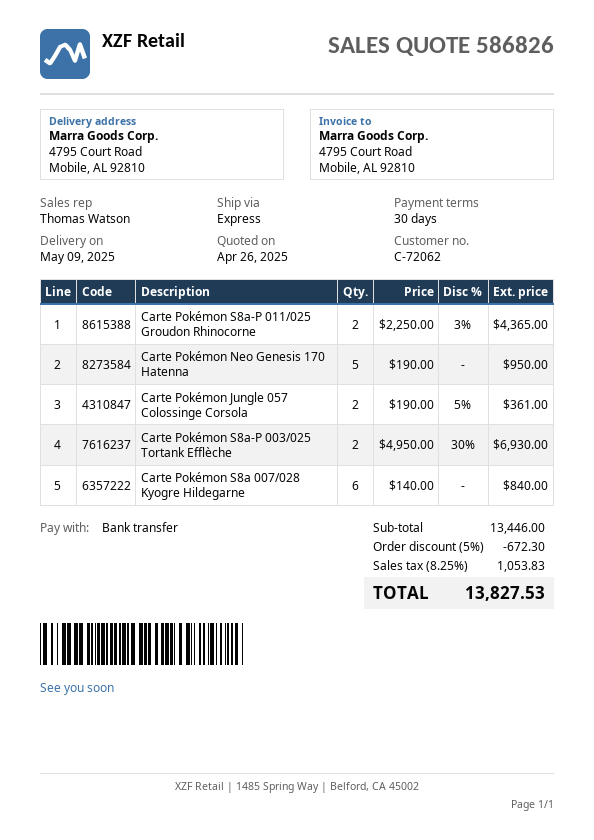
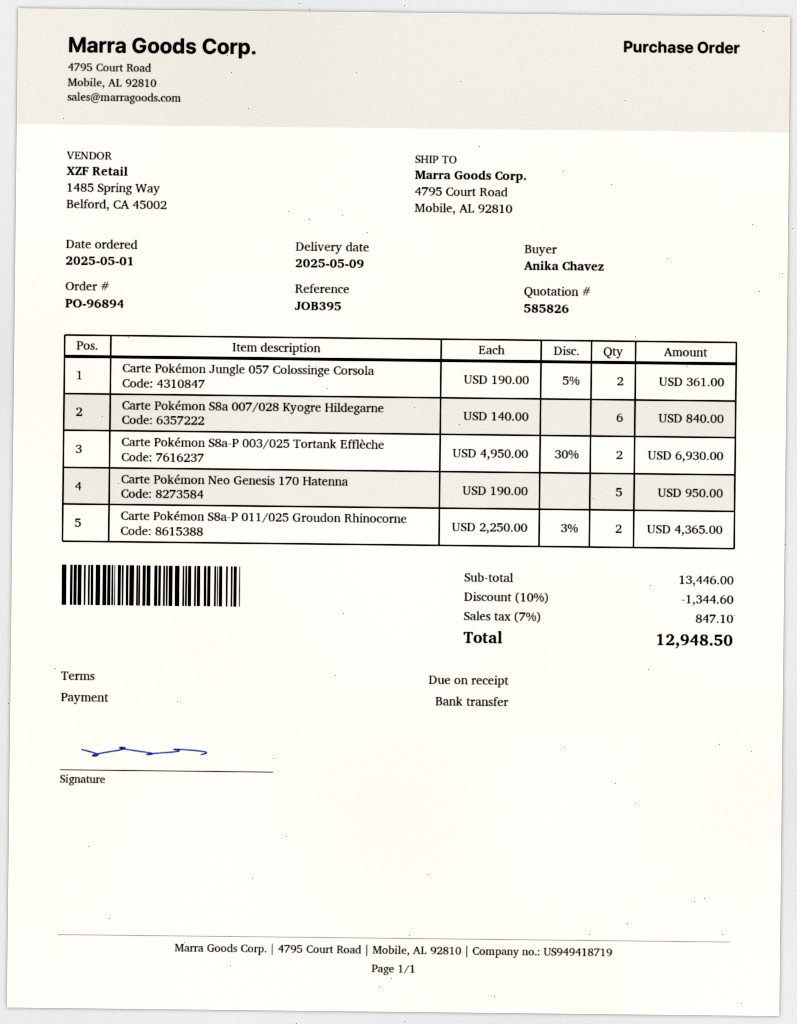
quote number: 586826 -> 585826
payment terms: 30 days -> on receipt
discount: 5% = 672.30 -> 10% = 1344.60
tax: 8.25% = 1053.83 -> 7% = 847.10
total: 13827.53 -> 12948.50

